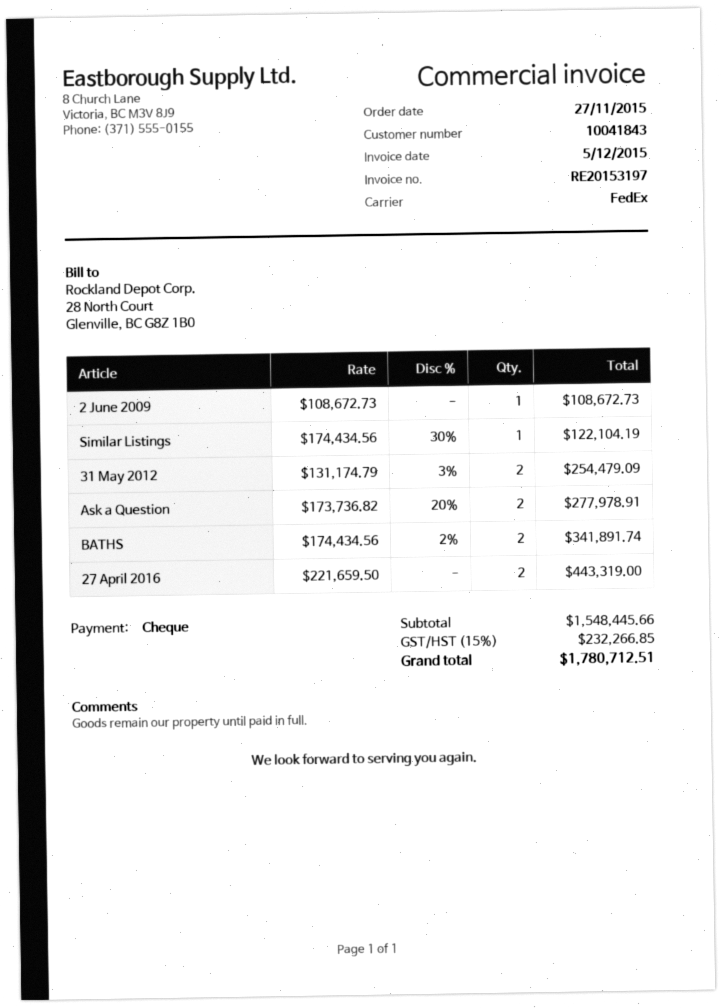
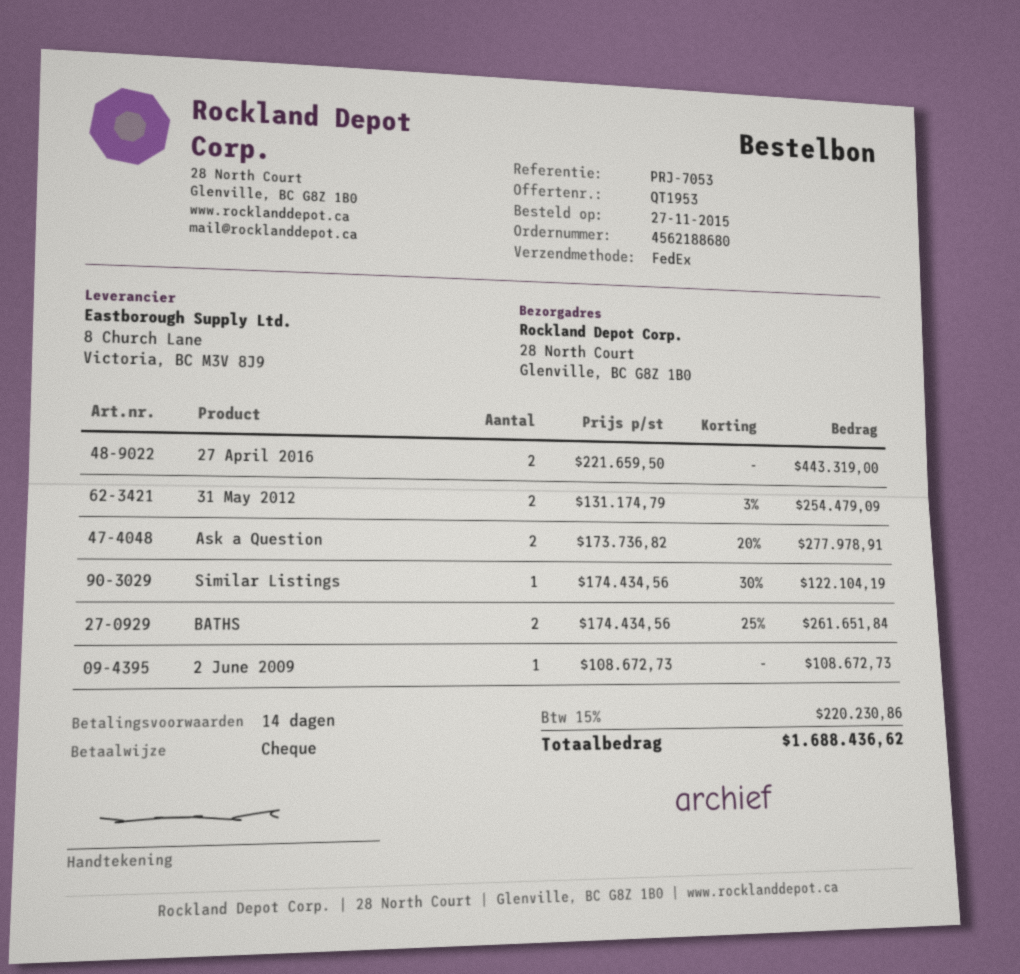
BATHS: 2 x 174434.56 - 2% = 341891.74 -> 2 x 174434.56 - 25% = 261651.84
tax: 15% = 232266.85 -> 15% = 220230.86
total: 1780712.51 -> 1688436.62

